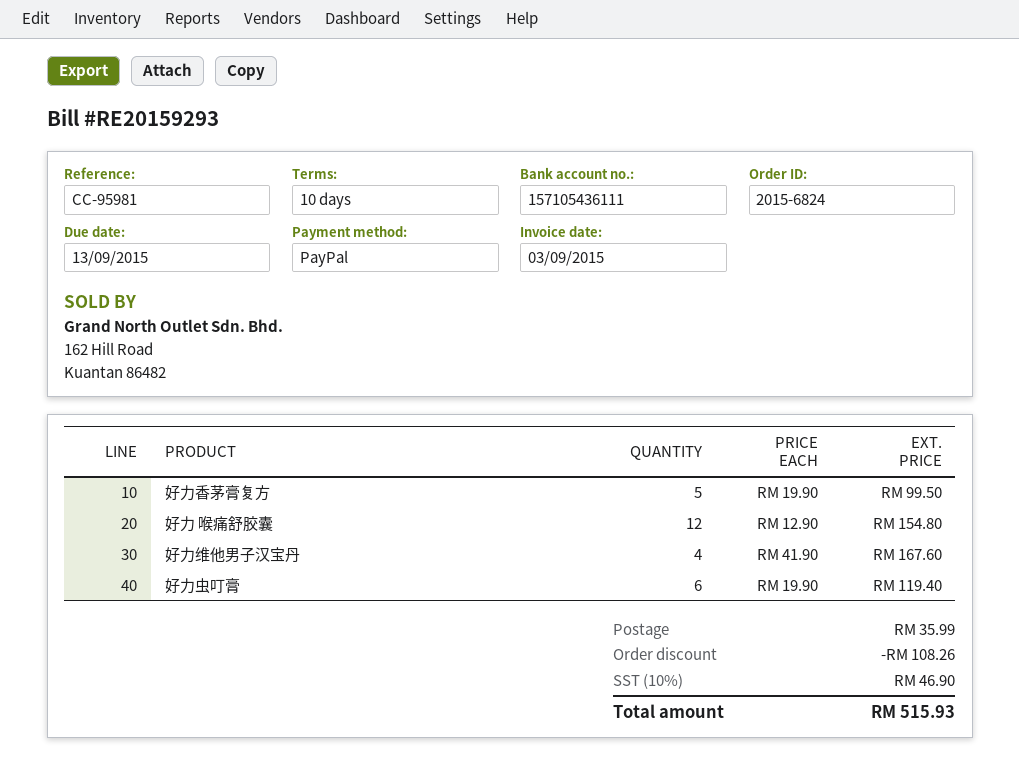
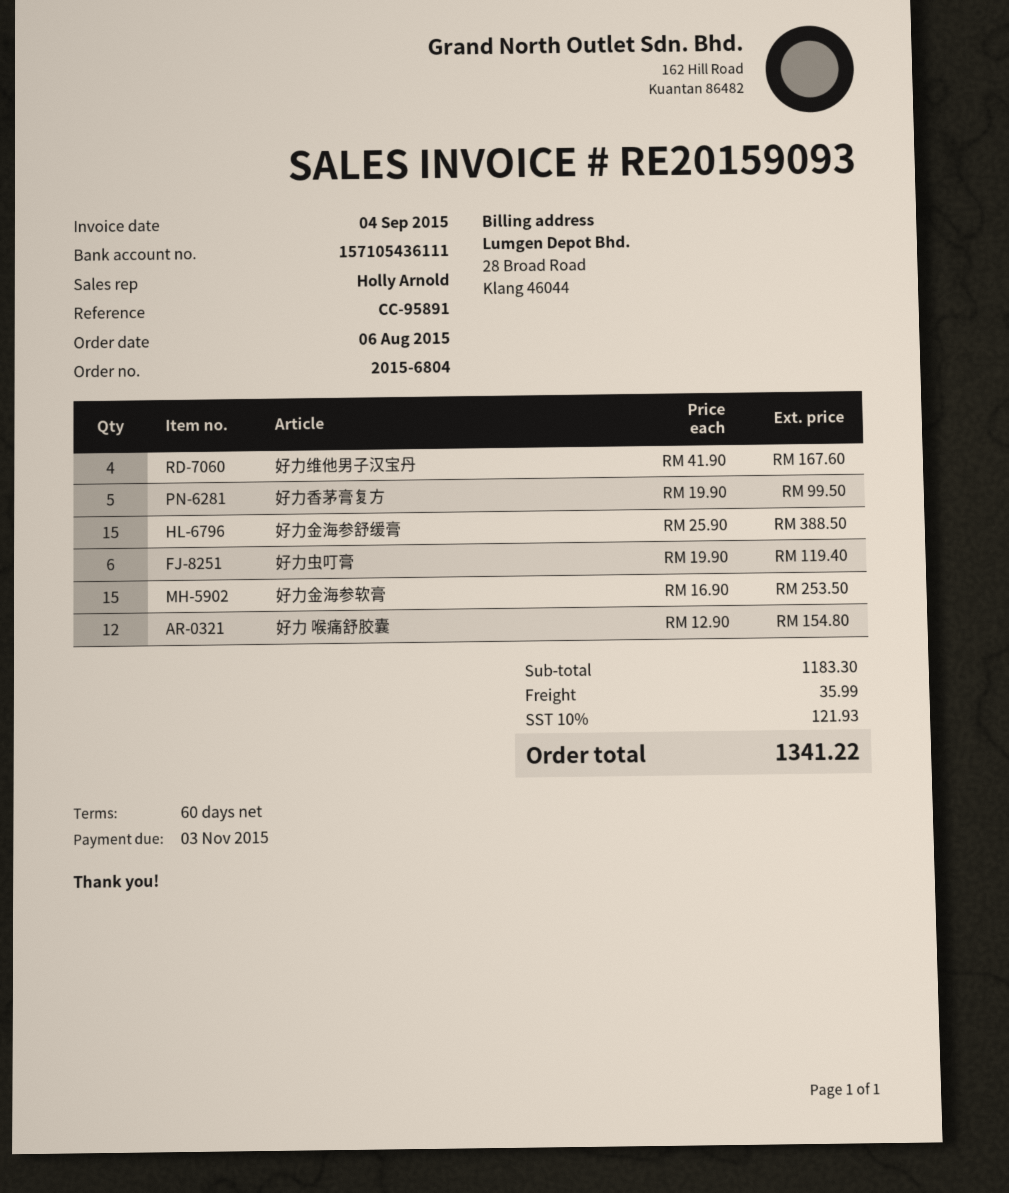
order number: 2015-6824 -> 2015-6804
invoice number: RE20159293 -> RE20159093
invoice date: 2015-09-03 -> 2015-09-04
payment terms: 10 days -> 60 days
due date: 2015-09-13 -> 2015-11-03
reference: CC-95981 -> CC-95891
好力金海参舒缓膏: none -> 15 x 25.90 = 388.50
好力金海参软膏: none -> 15 x 16.90 = 253.50
discount: 108.26 -> none
tax: 10% = 46.90 -> 10% = 121.93
total: 515.93 -> 1341.22

